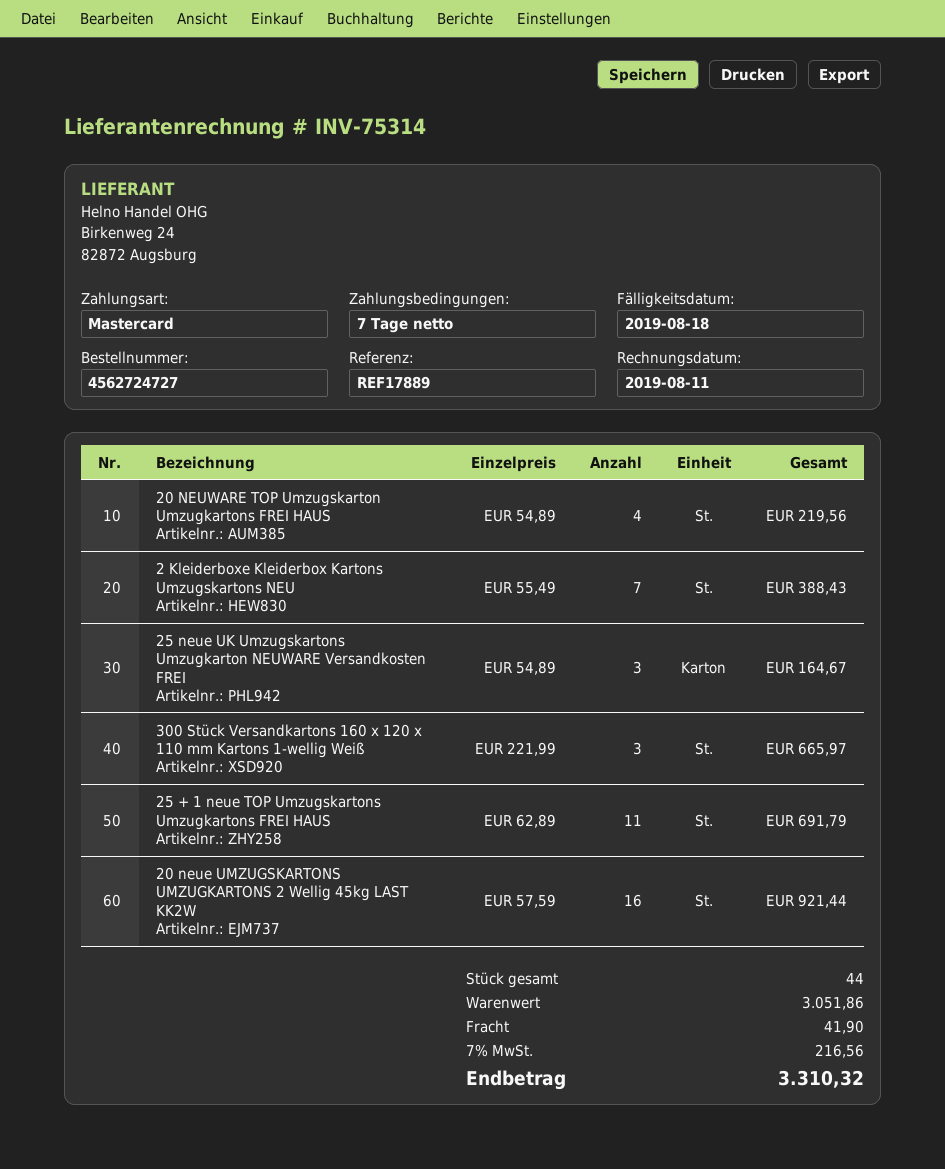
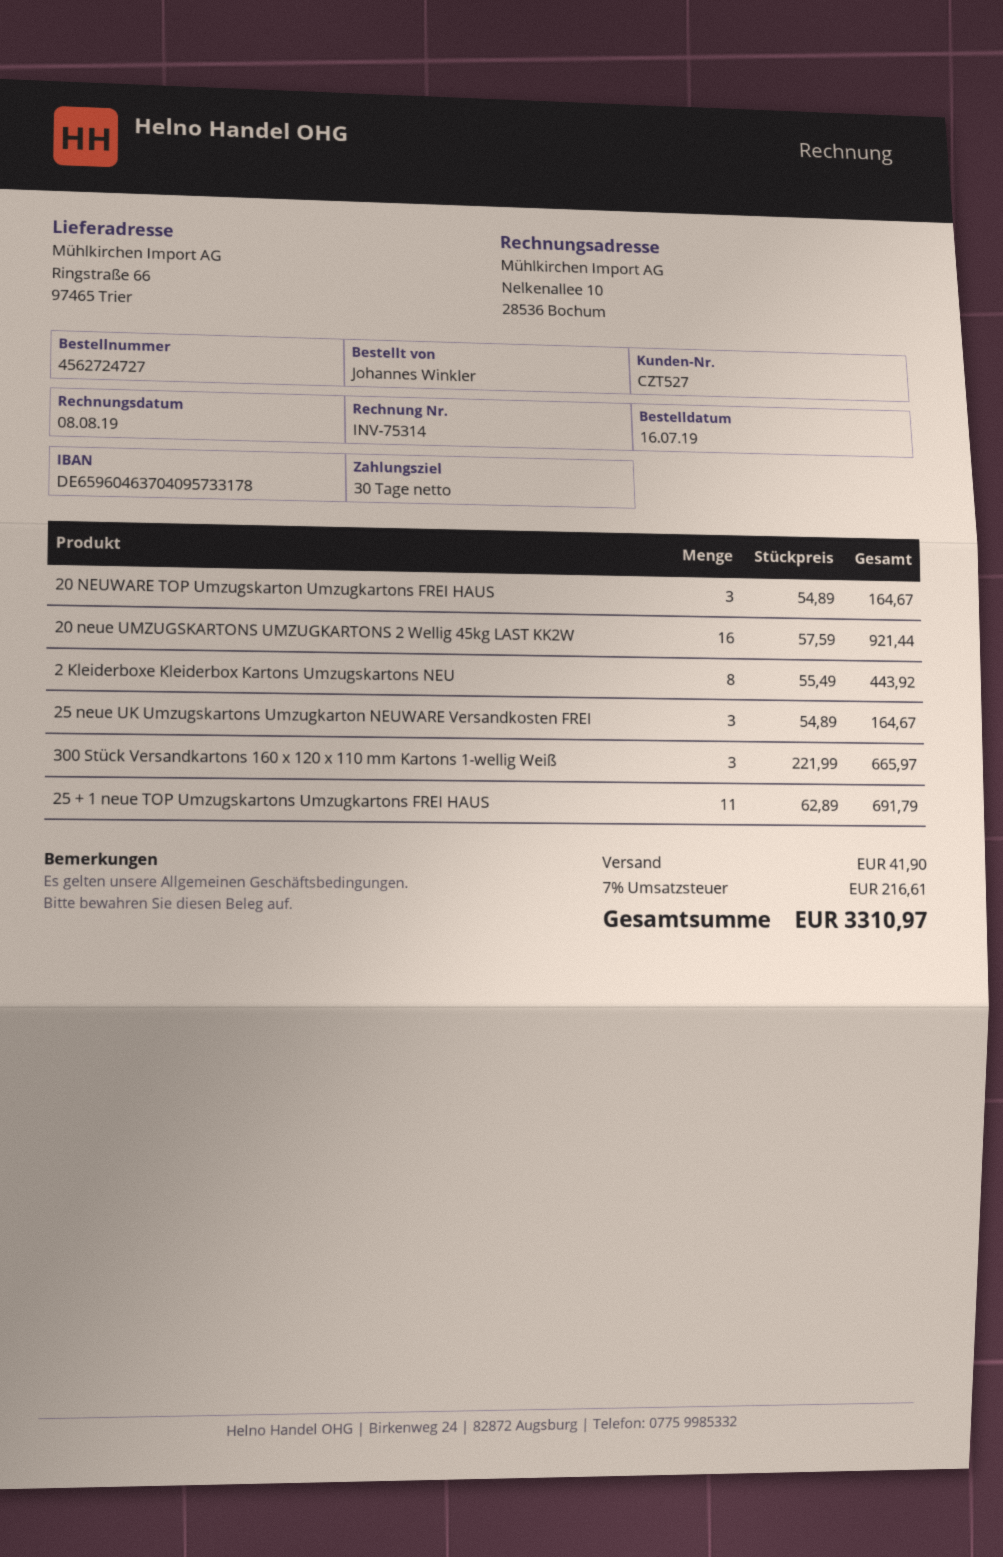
invoice date: 2019-08-11 -> 2019-08-08
payment terms: 7 days -> 30 days
20 NEUWARE TOP Umzugskarton Umzugkartons FREI HAUS: 4 x 54.89 = 219.56 -> 3 x 54.89 = 164.67
2 Kleiderboxe Kleiderbox Kartons Umzugskartons NEU: 7 x 55.49 = 388.43 -> 8 x 55.49 = 443.92
tax: 7% = 216.56 -> 7% = 216.61
total: 3310.32 -> 3310.97

